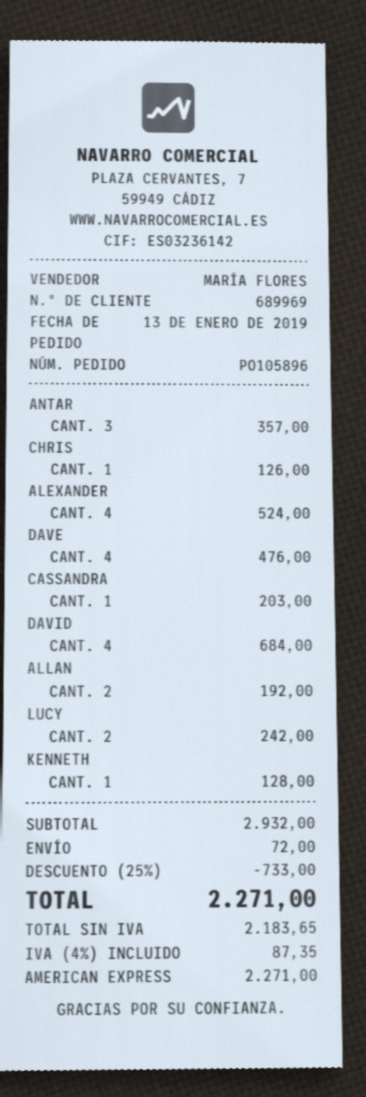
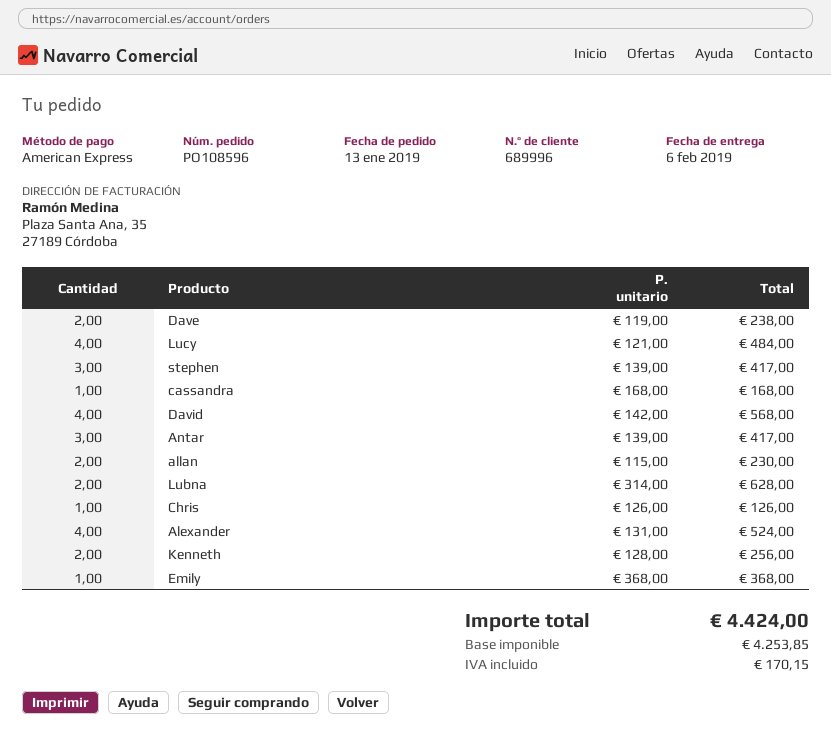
order number: PO105896 -> PO108596
customer number: 689969 -> 689996
ANTAR: 3 for 357.00 -> 3 for 417.00
DAVE: 4 for 476.00 -> 2 for 238.00
CASSANDRA: 1 for 203.00 -> 1 for 168.00
DAVID: 4 for 684.00 -> 4 for 568.00
ALLAN: 2 for 192.00 -> 2 for 230.00
LUCY: 2 for 242.00 -> 4 for 484.00
KENNETH: 1 for 128.00 -> 2 for 256.00
stephen: none -> 3 for 417.00
Lubna: none -> 2 for 628.00
Emily: none -> 1 for 368.00
discount: 25% = 733.00 -> none
shipping: 72.00 -> none
net: 2183.65 -> 4253.85
tax: 87.35 -> 170.15
total: 2271.00 -> 4424.00

